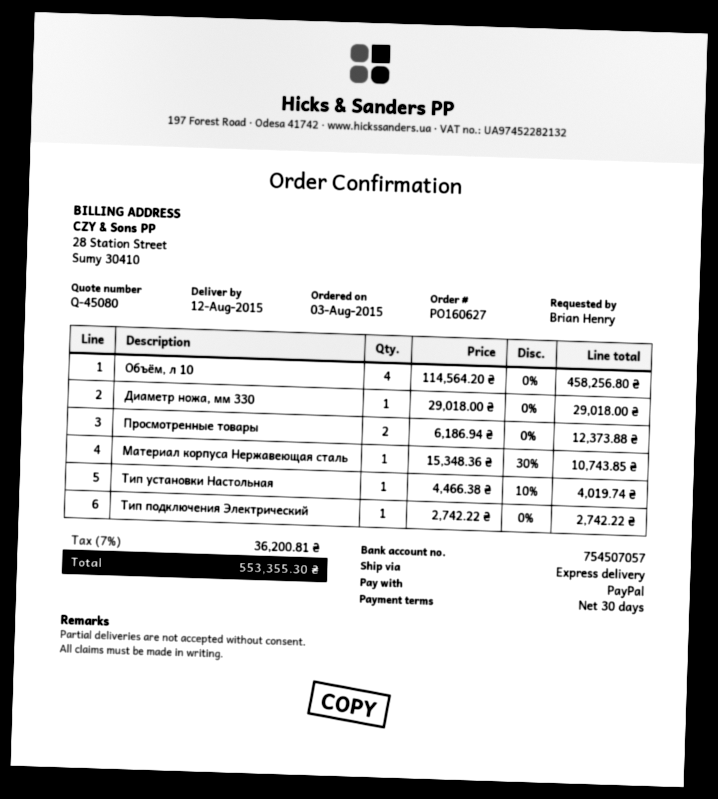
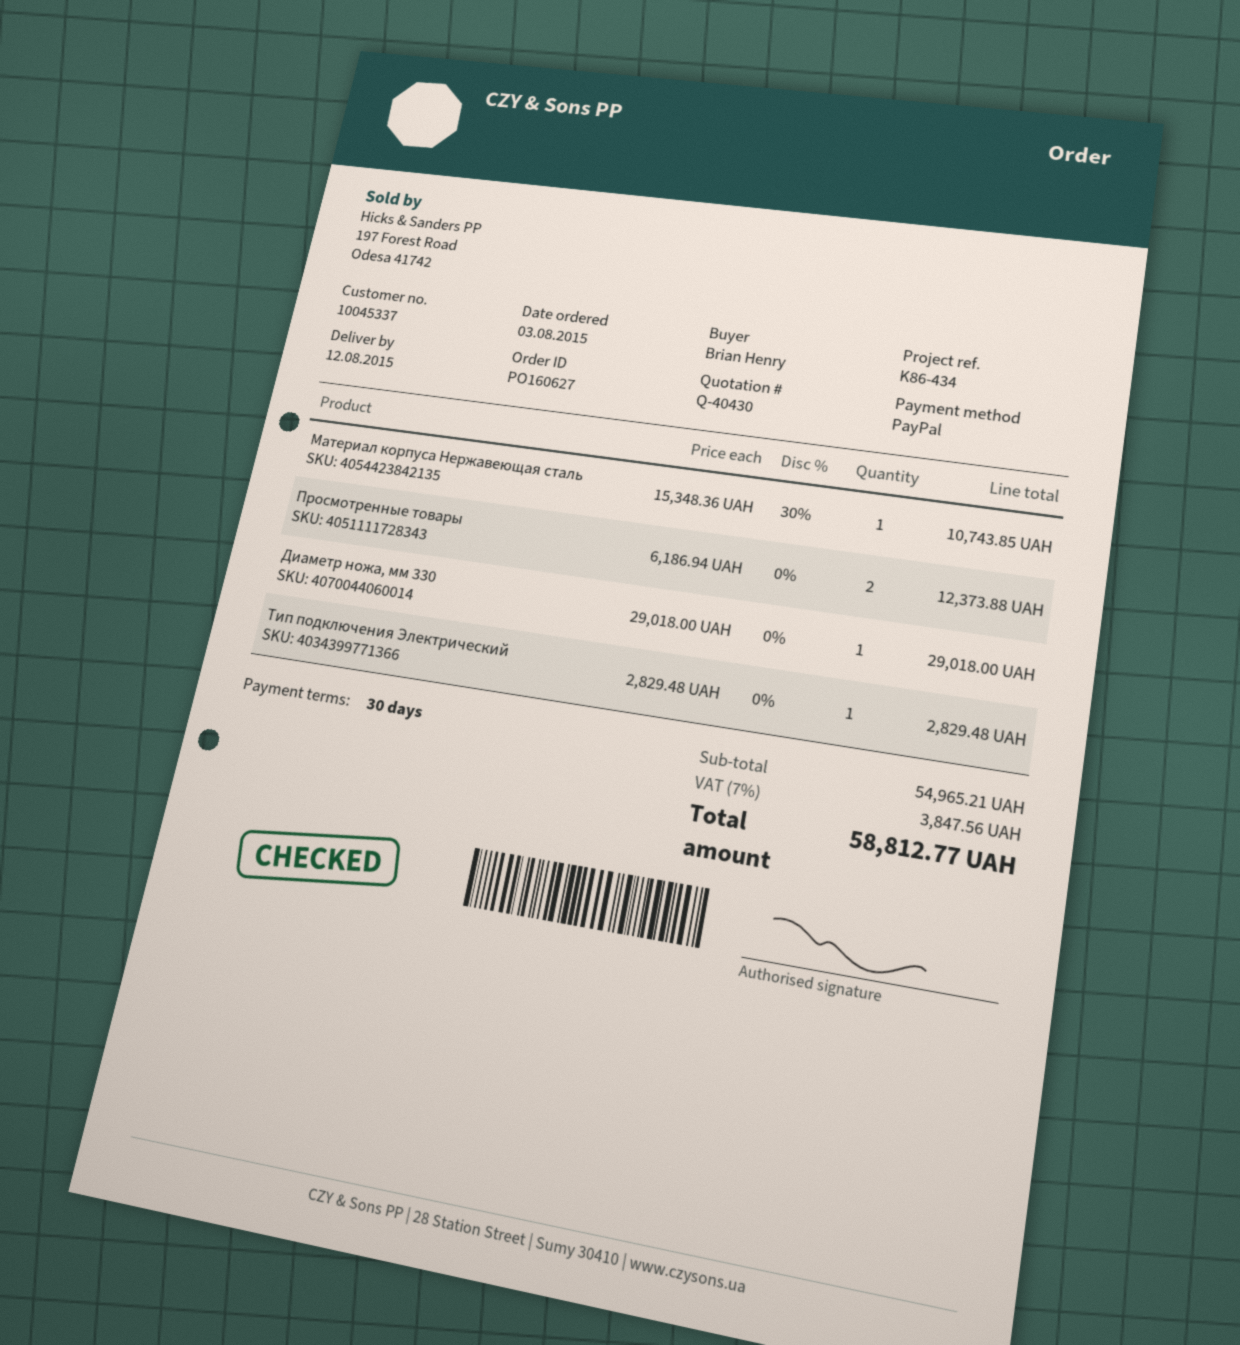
quote number: Q-45080 -> Q-40430
Объём, л 10: 4 x 114564.20 = 458256.80 -> none
Тип установки Настольная: 1 x 4466.38 - 10% = 4019.74 -> none
Тип подключения Электрический: 1 x 2742.22 = 2742.22 -> 1 x 2829.48 = 2829.48
tax: 7% = 36200.81 -> 7% = 3847.56
total: 553355.30 -> 58812.77

